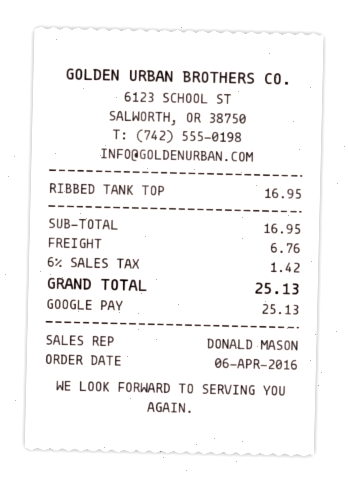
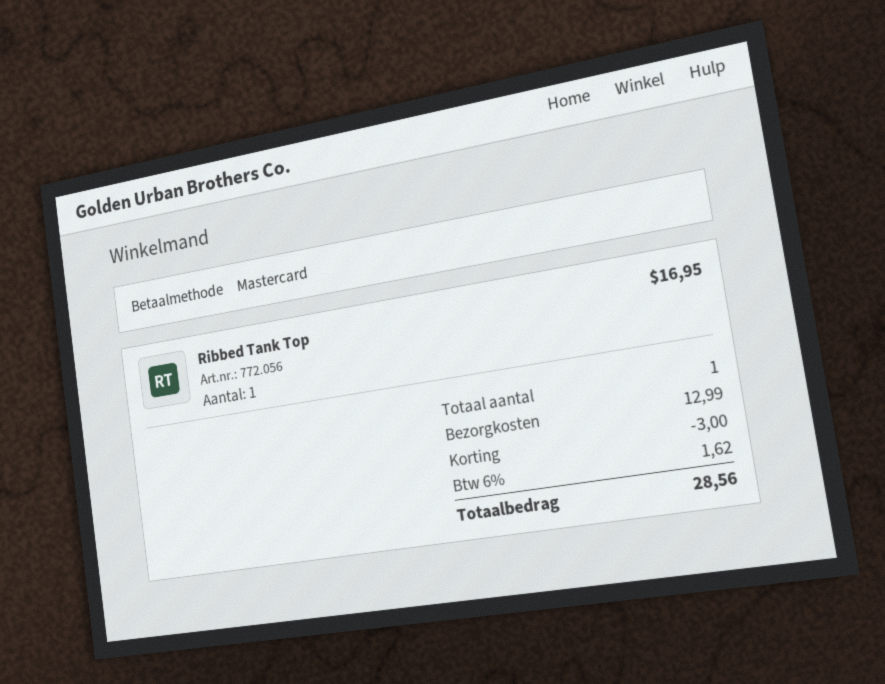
payment method: Google Pay -> Mastercard
discount: none -> 3.00
shipping: 6.76 -> 12.99
tax: 6% = 1.42 -> 6% = 1.62
total: 25.13 -> 28.56

